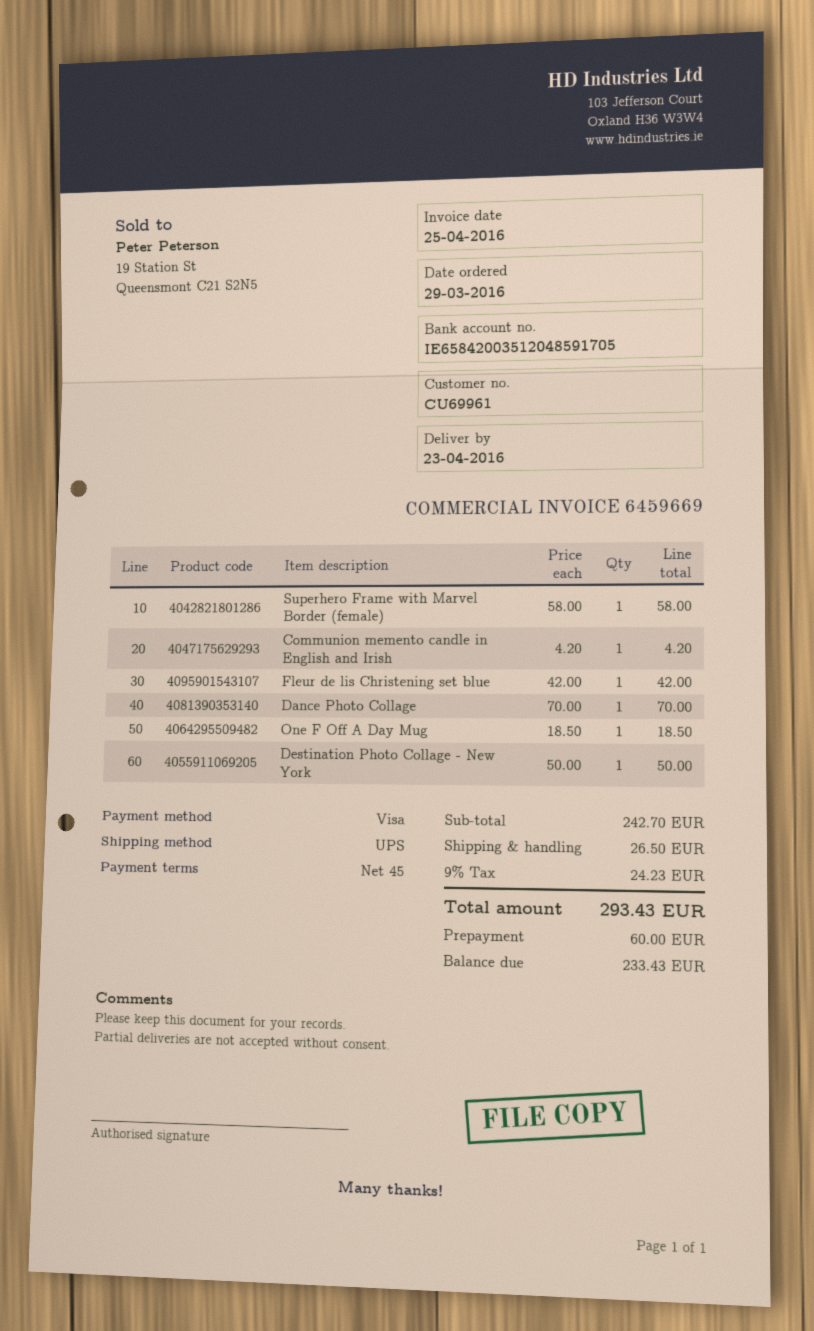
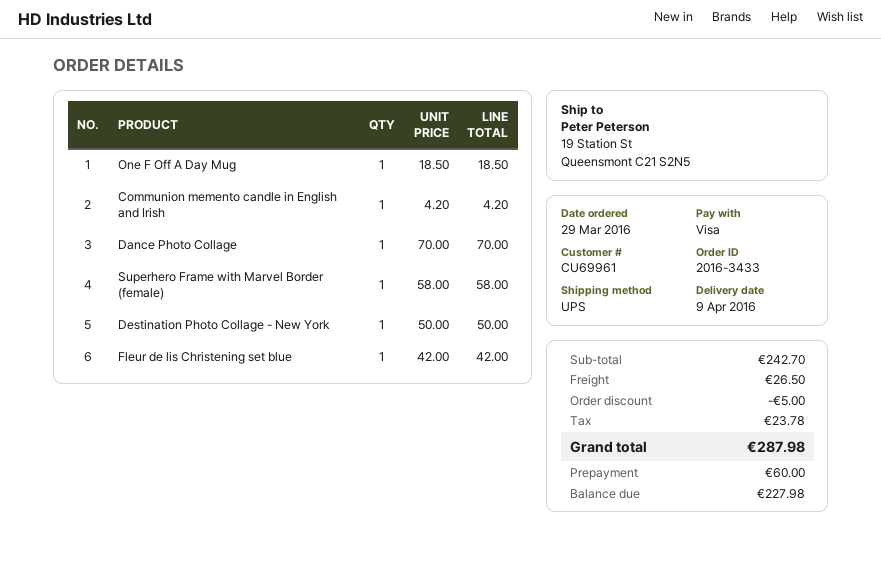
delivery date: 2016-04-23 -> 2016-04-09
discount: none -> 5.00
tax: 24.23 -> 23.78
total: 293.43 -> 287.98
balance: 233.43 -> 227.98

